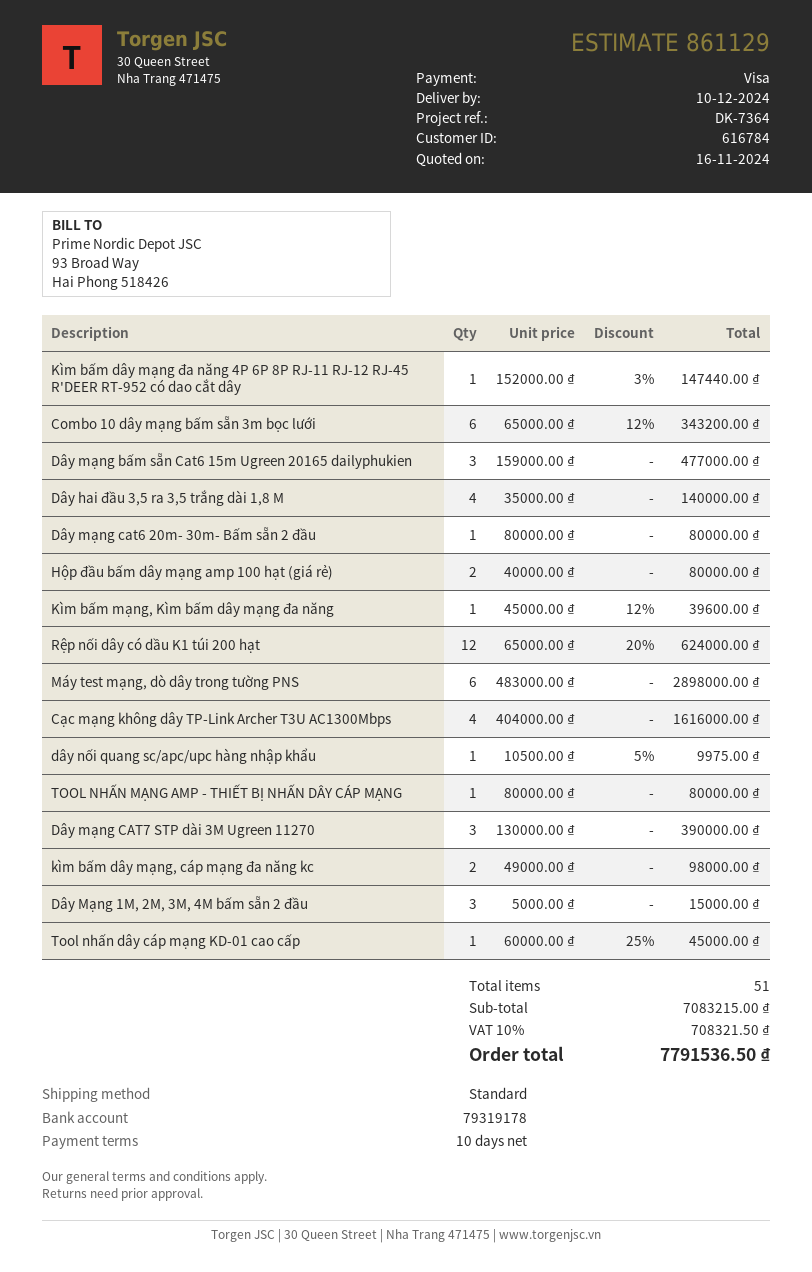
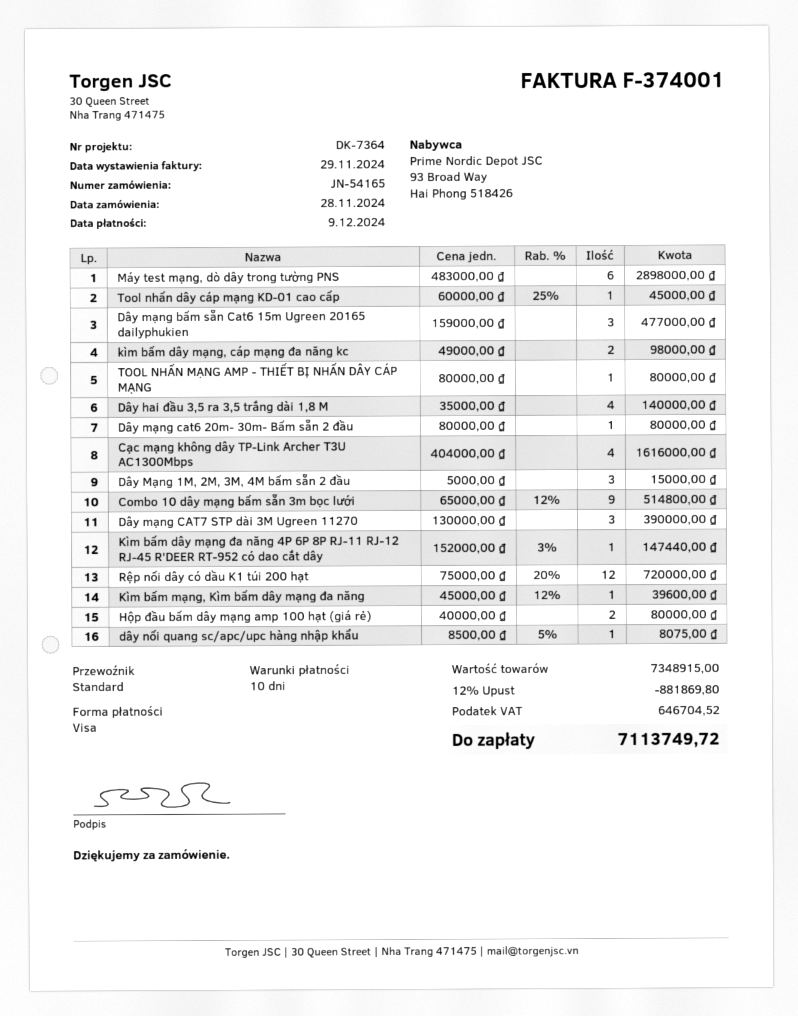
Combo 10 dây mạng bấm sẵn 3m bọc lưới: 6 x 65000.00 - 12% = 343200.00 -> 9 x 65000.00 - 12% = 514800.00
Rệp nối dây có dầu K1 túi 200 hạt: 12 x 65000.00 - 20% = 624000.00 -> 12 x 75000.00 - 20% = 720000.00
dây nối quang sc/apc/upc hàng nhập khẩu: 1 x 10500.00 - 5% = 9975.00 -> 1 x 8500.00 - 5% = 8075.00
subtotal: 7083215.00 -> 7348915.00
discount: none -> 12% = 881869.80
tax: 708321.50 -> 646704.52
total: 7791536.50 -> 7113749.72

